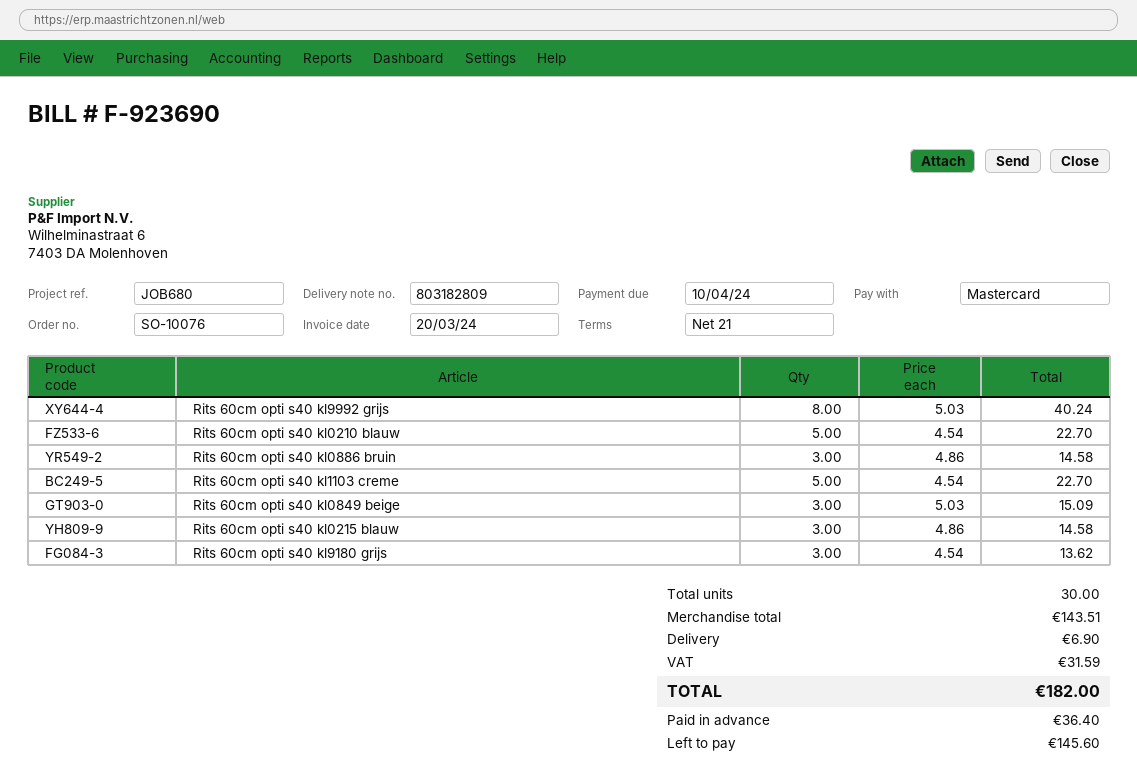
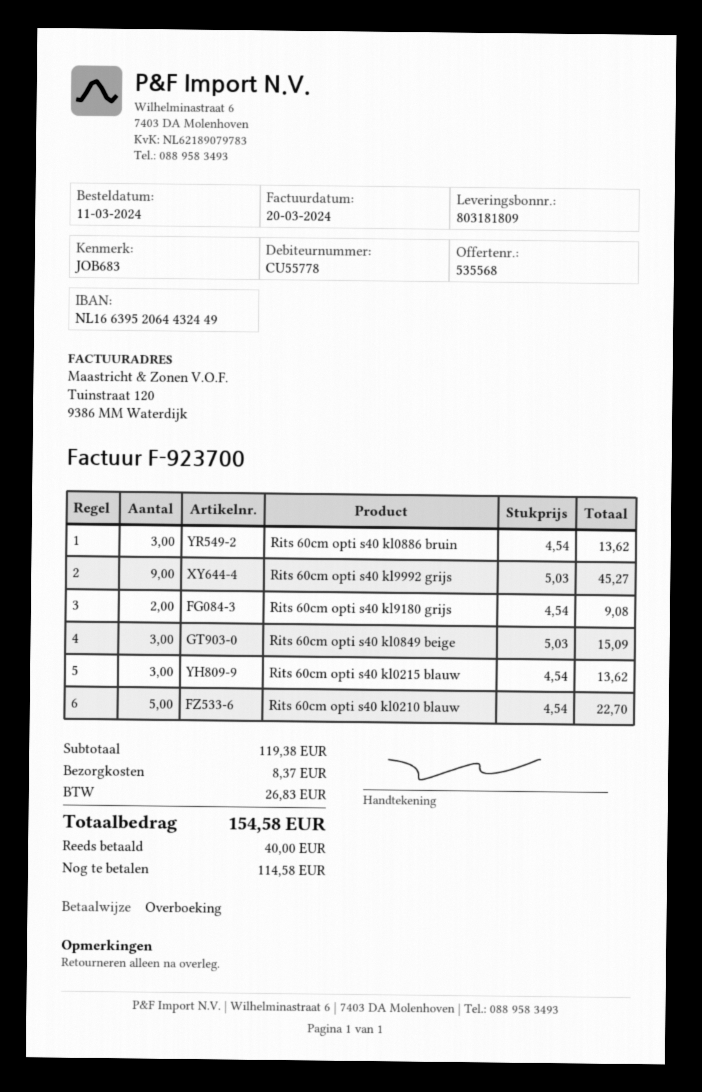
delivery note number: 803182809 -> 803181809
invoice number: F-923690 -> F-923700
reference: JOB680 -> JOB683
payment method: Mastercard -> bank transfer
Rits 60cm opti s40 kl9992 grijs: 8 x 5.03 = 40.24 -> 9 x 5.03 = 45.27
Rits 60cm opti s40 kl0886 bruin: 3 x 4.86 = 14.58 -> 3 x 4.54 = 13.62
Rits 60cm opti s40 kl1103 creme: 5 x 4.54 = 22.70 -> none
Rits 60cm opti s40 kl0215 blauw: 3 x 4.86 = 14.58 -> 3 x 4.54 = 13.62
Rits 60cm opti s40 kl9180 grijs: 3 x 4.54 = 13.62 -> 2 x 4.54 = 9.08
subtotal: 143.51 -> 119.38
shipping: 6.90 -> 8.37
tax: 31.59 -> 26.83
total: 182.00 -> 154.58
deposit: 36.40 -> 40.00
balance: 145.60 -> 114.58

